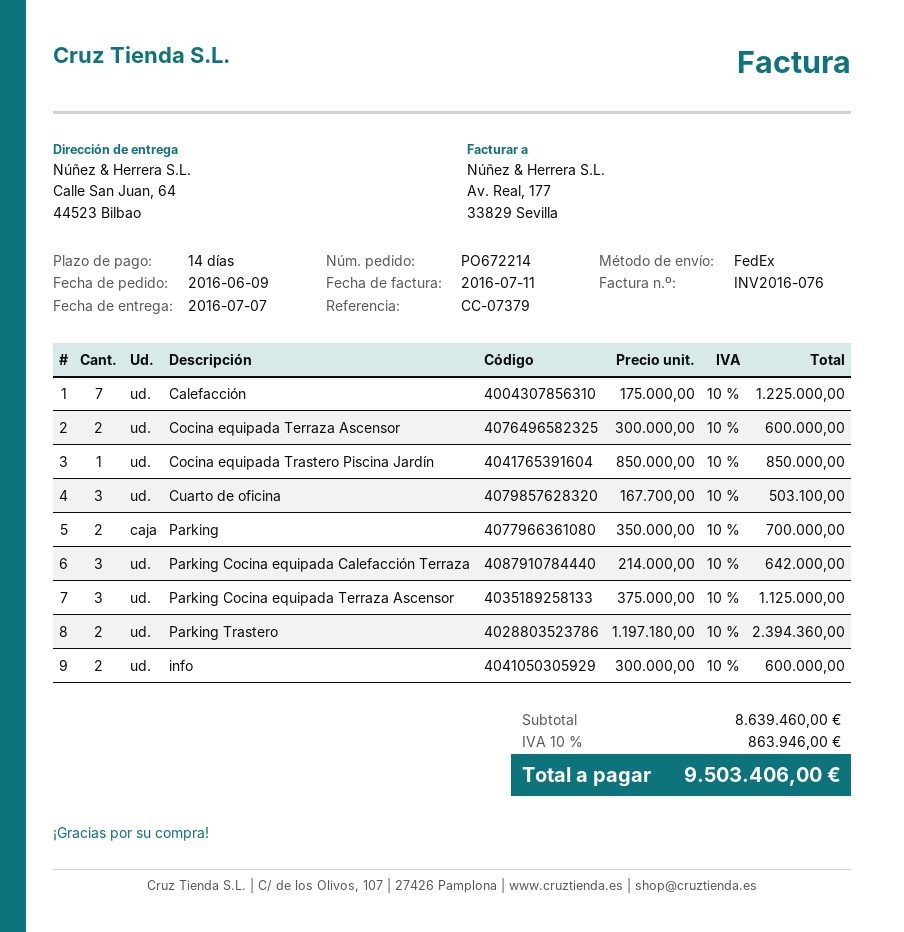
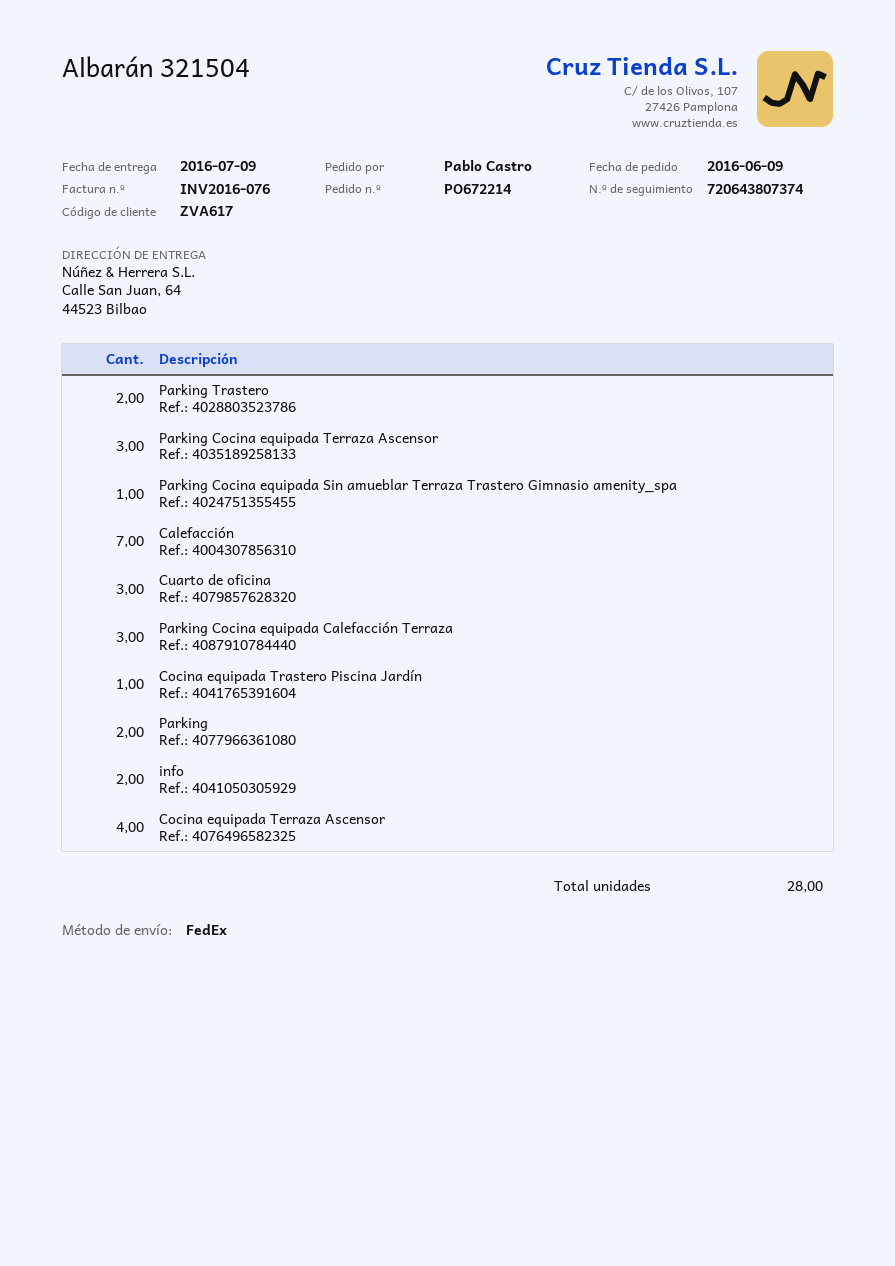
delivery date: 2016-07-07 -> 2016-07-09
Cocina equipada Terraza Ascensor: 2 -> 4
Parking Cocina equipada Sin amueblar Terraza Trastero Gimnasio amenity_spa: none -> 1

